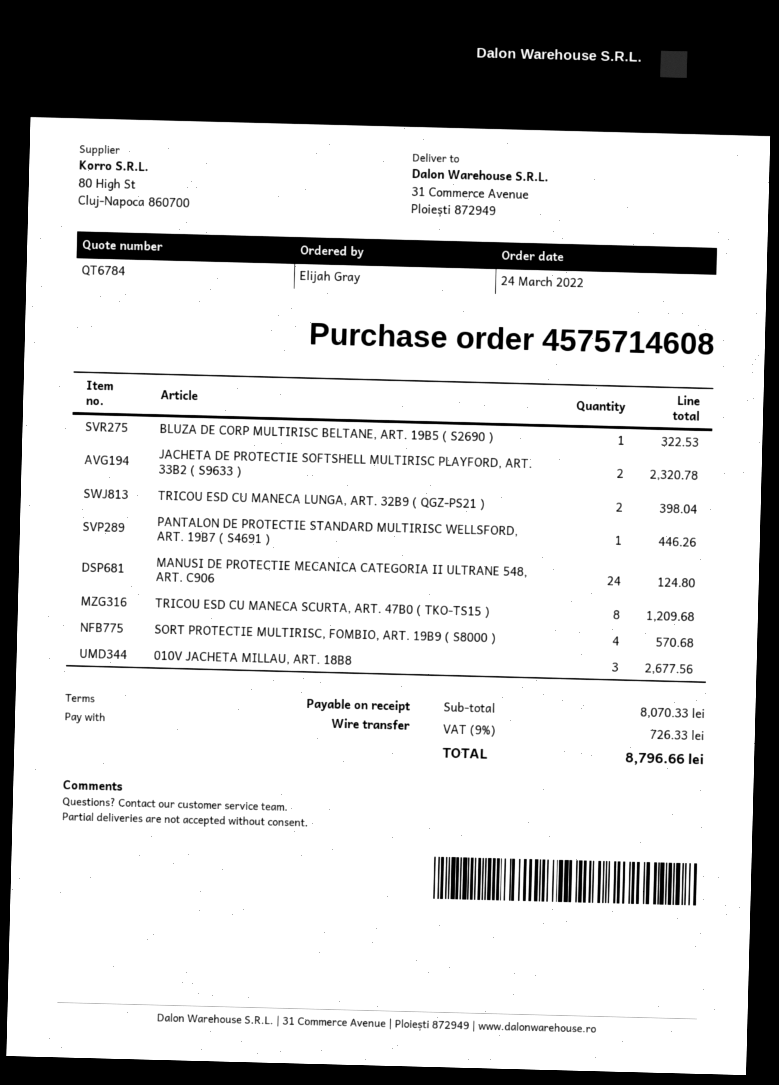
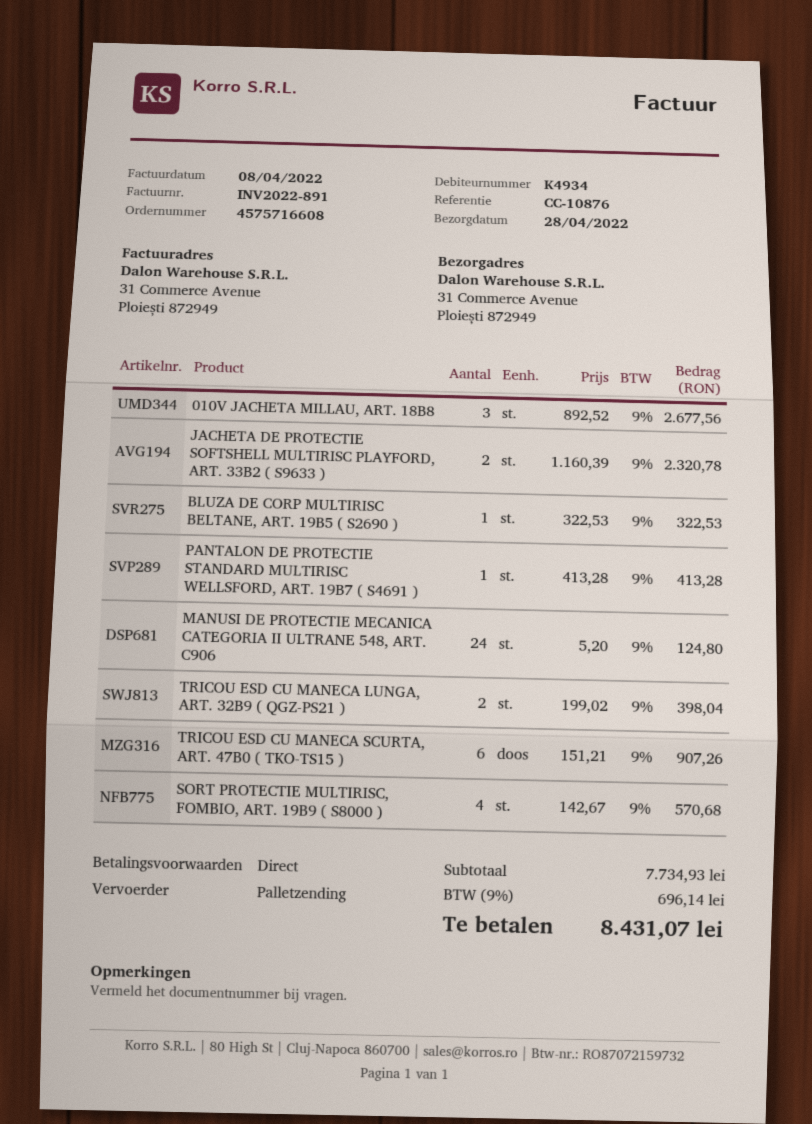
order number: 4575714608 -> 4575716608
PANTALON DE PROTECTIE STANDARD MULTIRISC WELLSFORD, ART. 19B7 ( S4691 ): 1 for 446.26 -> 1 for 413.28
TRICOU ESD CU MANECA SCURTA, ART. 47B0 ( TKO-TS15 ): 8 for 1209.68 -> 6 for 907.26
subtotal: 8070.33 -> 7734.93
tax: 9% = 726.33 -> 9% = 696.14
total: 8796.66 -> 8431.07

